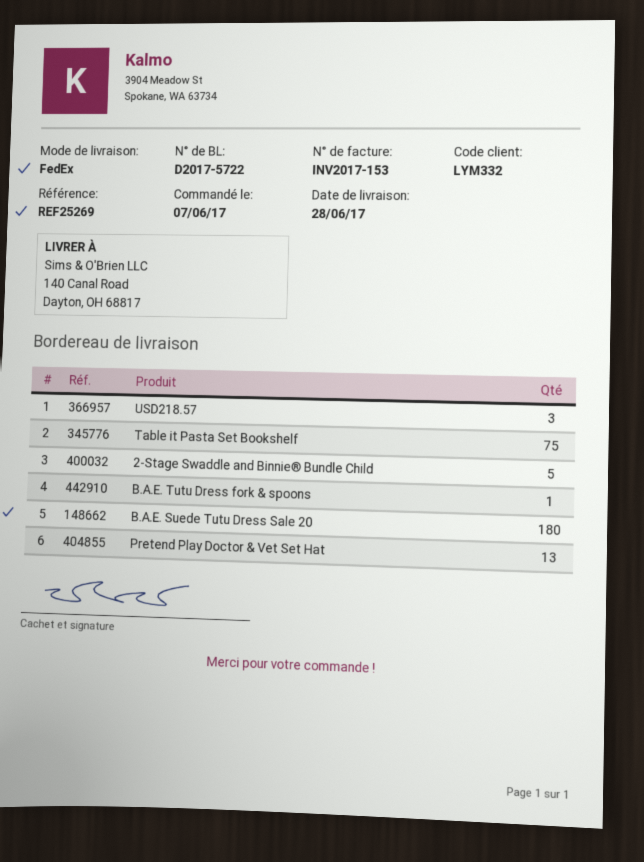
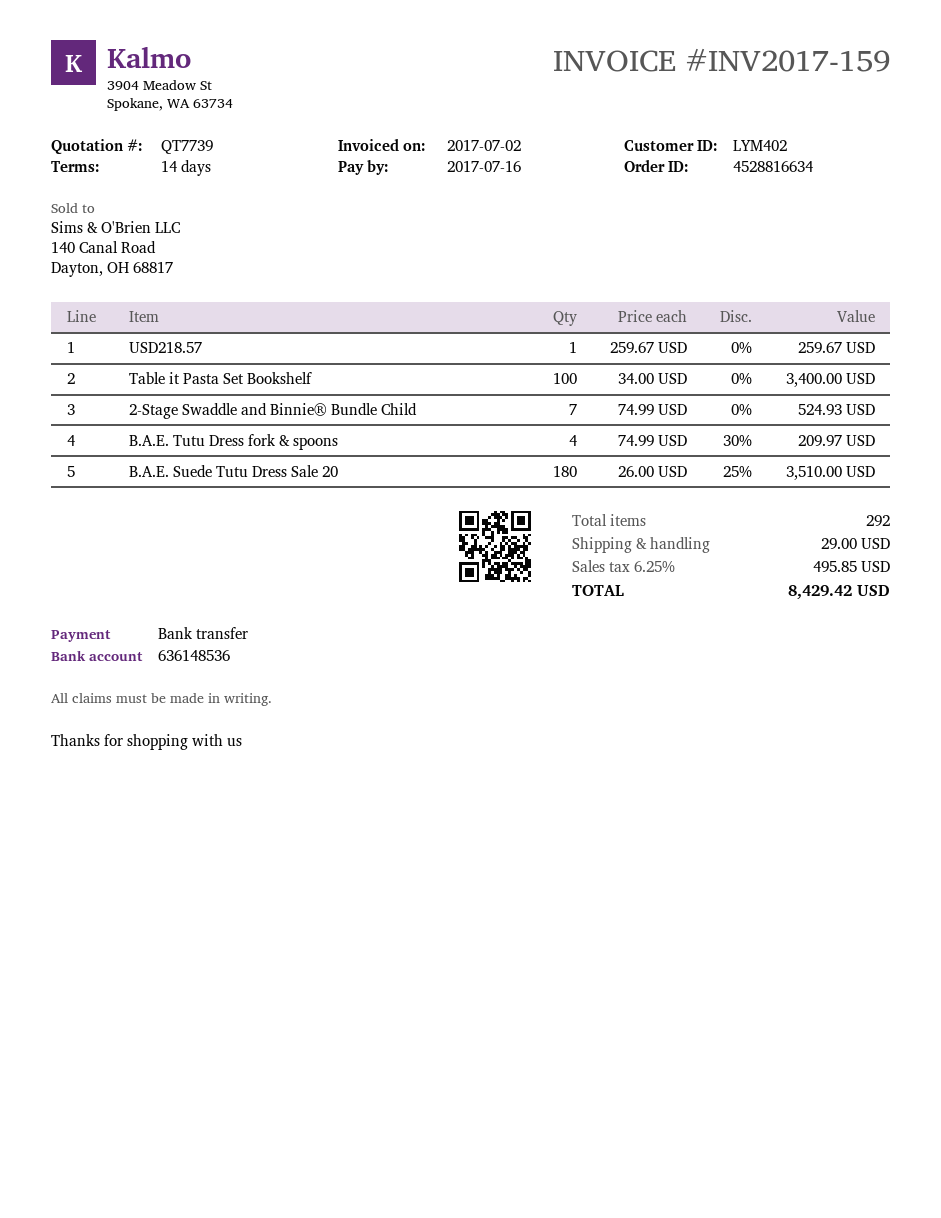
invoice number: INV2017-153 -> INV2017-159
customer number: LYM332 -> LYM402
USD218.57: 3 -> 1
Table it Pasta Set Bookshelf: 75 -> 100
2-Stage Swaddle and Binnie® Bundle Child: 5 -> 7
B.A.E. Tutu Dress fork & spoons: 1 -> 4
Pretend Play Doctor & Vet Set Hat: 13 -> none

